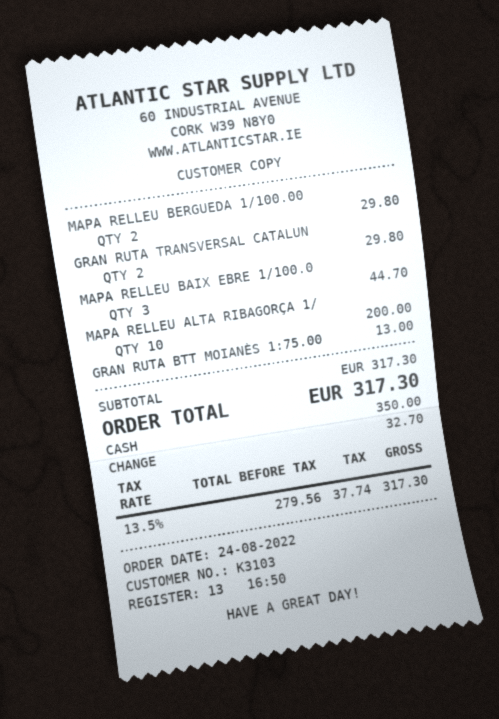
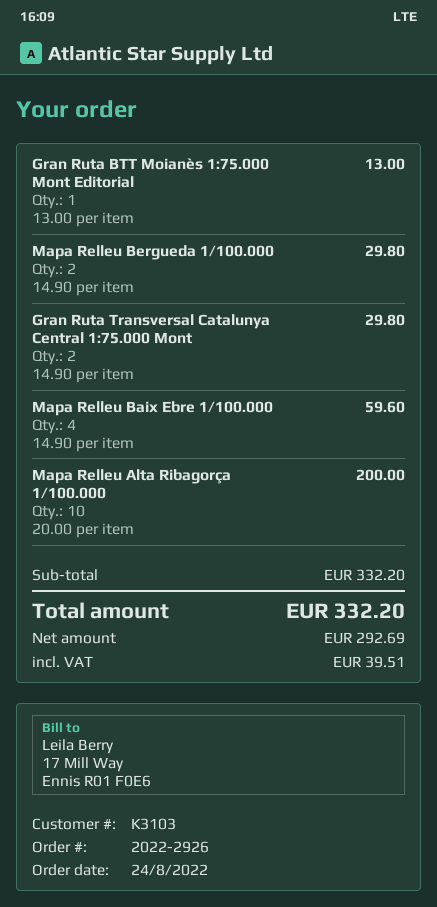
MAPA RELLEU BAIX EBRE 1/100.0: 3 for 44.70 -> 4 for 59.60
subtotal: 317.30 -> 332.20
net: 279.56 -> 292.69
tax: 37.74 -> 39.51
total: 317.30 -> 332.20

